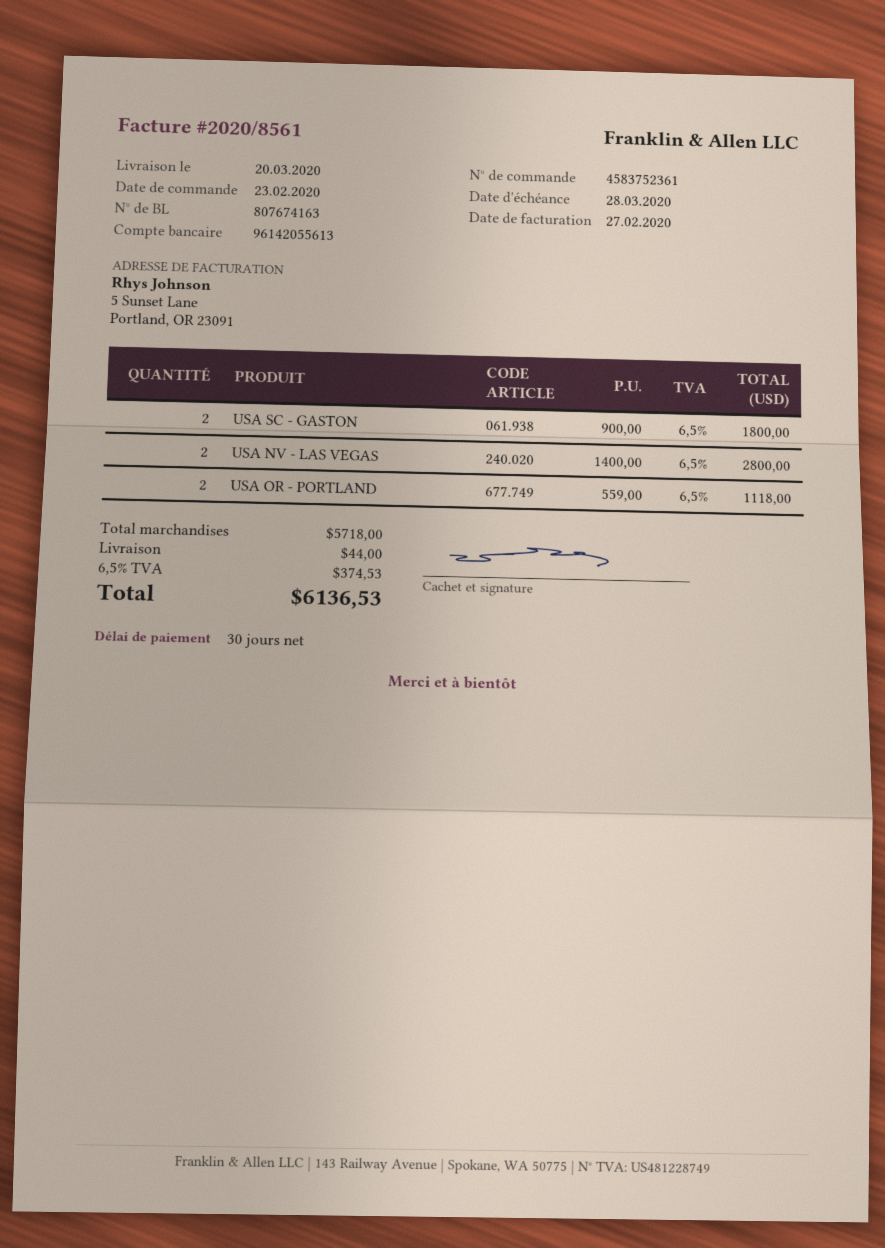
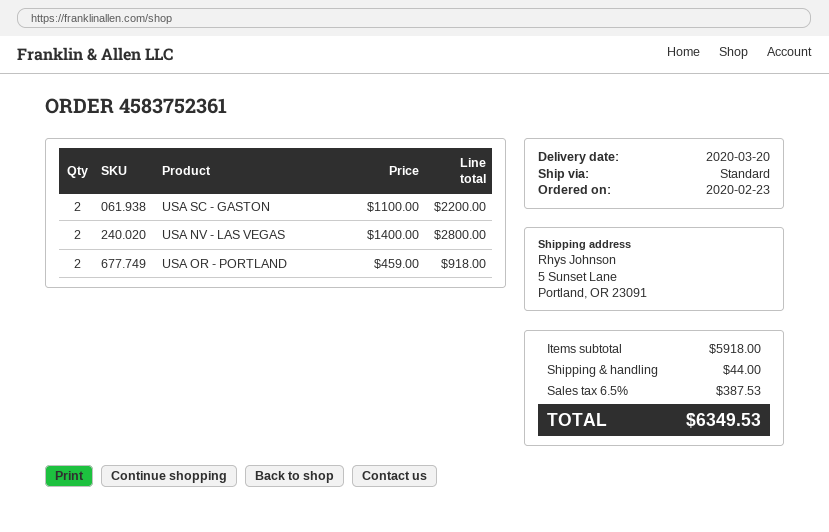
USA SC - GASTON: 2 x 900.00 = 1800.00 -> 2 x 1100.00 = 2200.00
USA OR - PORTLAND: 2 x 559.00 = 1118.00 -> 2 x 459.00 = 918.00
subtotal: 5718.00 -> 5918.00
tax: 6.5% = 374.53 -> 6.5% = 387.53
total: 6136.53 -> 6349.53

